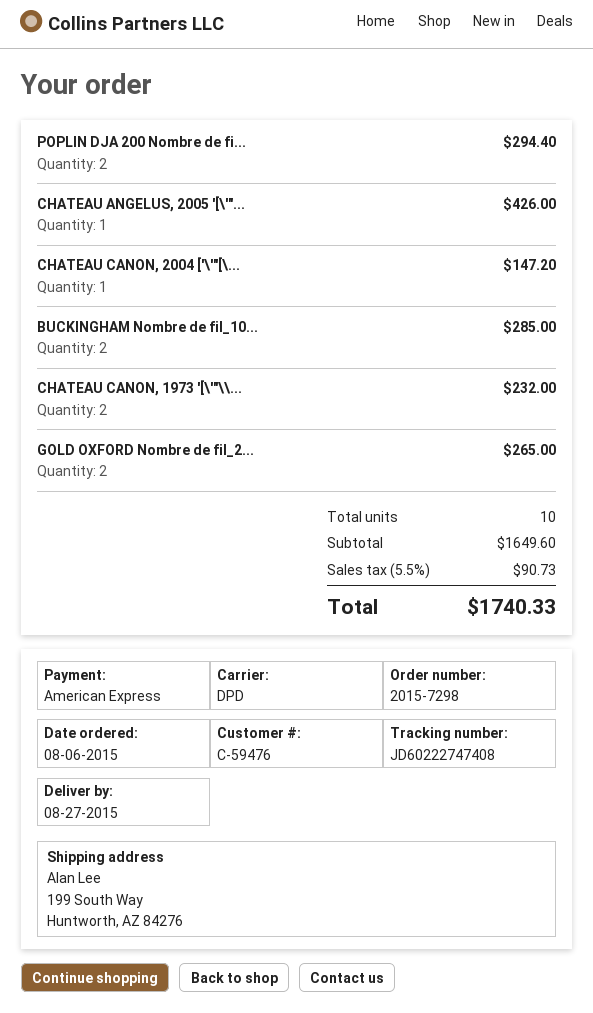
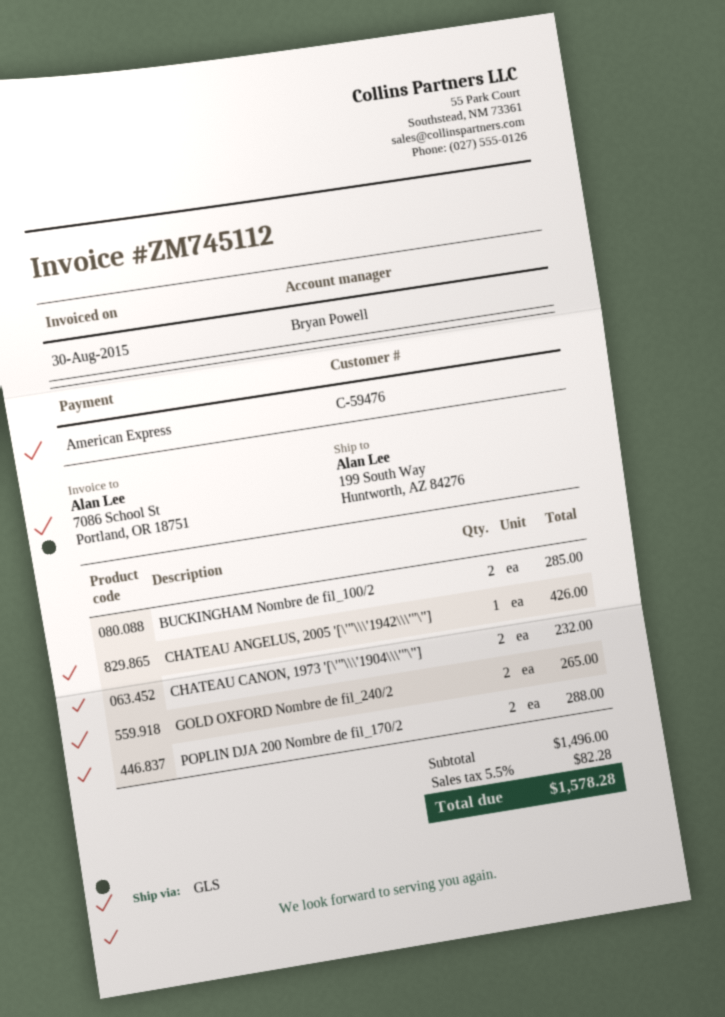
shipping method: DPD -> GLS
POPLIN DJA 200 Nombre de fi...: 2 for 294.40 -> 2 for 288.00
CHATEAU CANON, 2004 ['\'"[\...: 1 for 147.20 -> none
subtotal: 1649.60 -> 1496.00
tax: 5.5% = 90.73 -> 5.5% = 82.28
total: 1740.33 -> 1578.28

